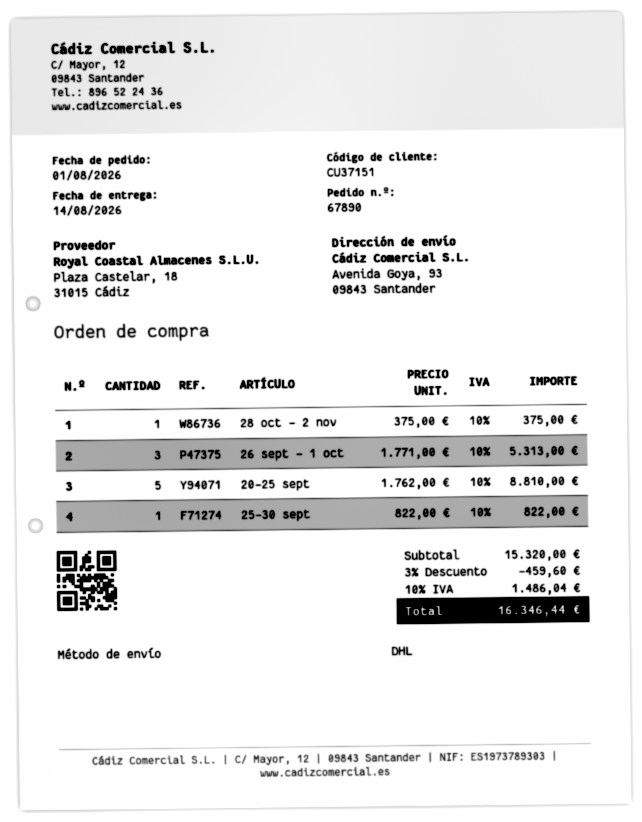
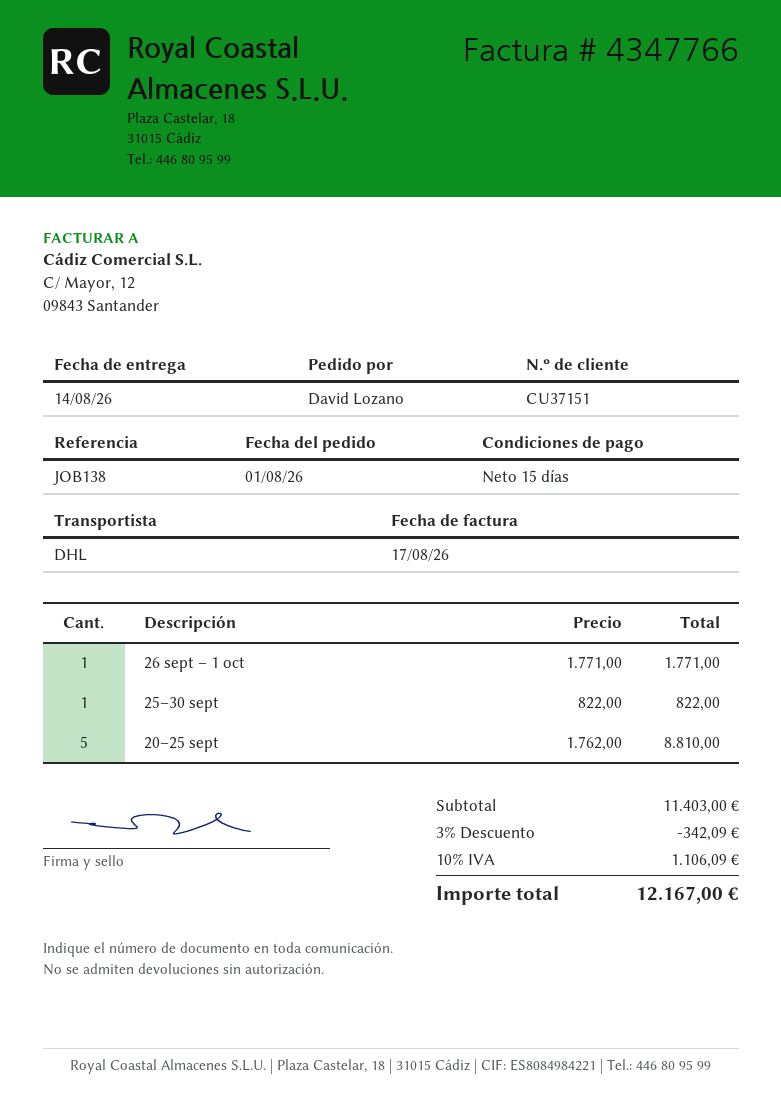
28 oct – 2 nov: 1 x 375.00 = 375.00 -> none
26 sept – 1 oct: 3 x 1771.00 = 5313.00 -> 1 x 1771.00 = 1771.00
subtotal: 15320.00 -> 11403.00
discount: 3% = 459.60 -> 3% = 342.09
tax: 10% = 1486.04 -> 10% = 1106.09
total: 16346.44 -> 12167.00

